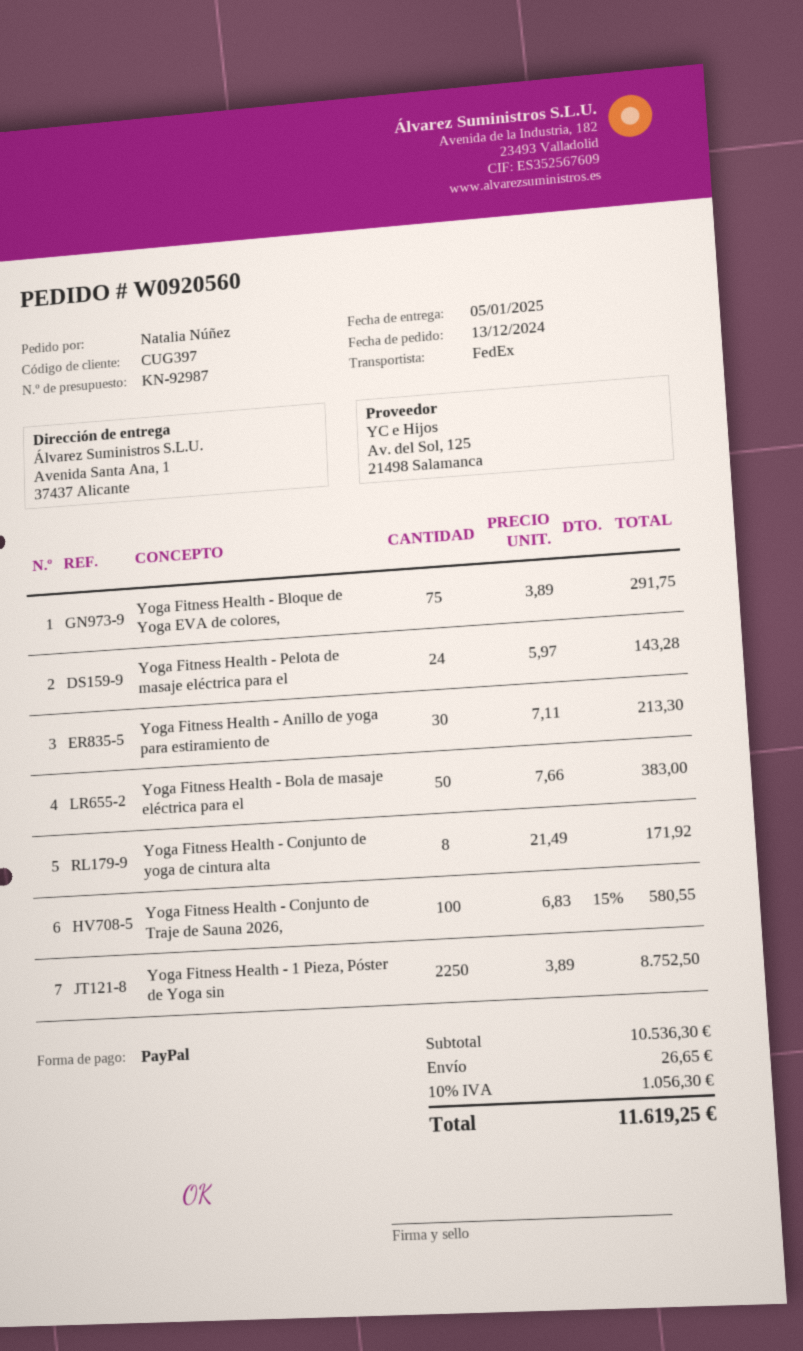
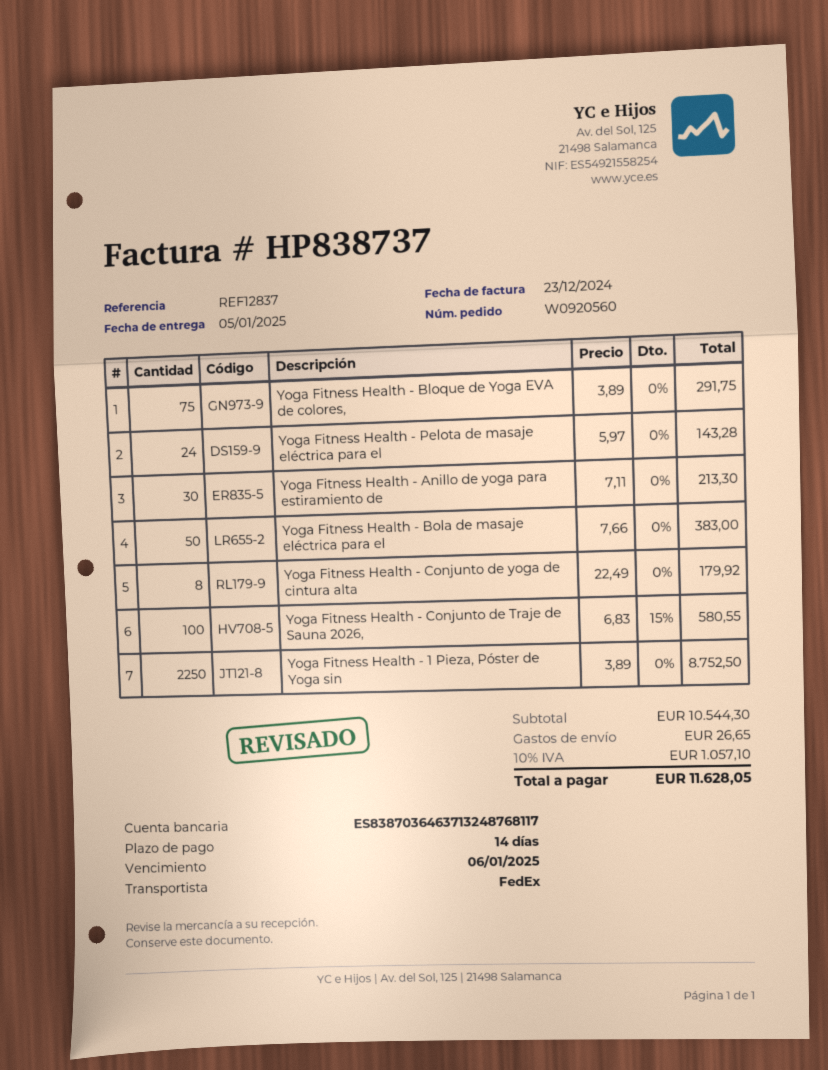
Yoga Fitness Health - Conjunto de yoga de cintura alta: 8 x 21.49 = 171.92 -> 8 x 22.49 = 179.92
subtotal: 10536.30 -> 10544.30
tax: 10% = 1056.30 -> 10% = 1057.10
total: 11619.25 -> 11628.05

